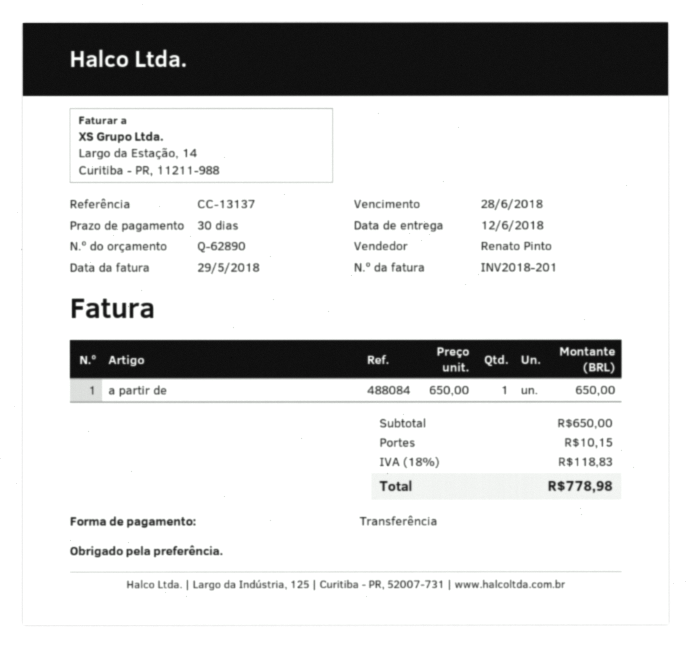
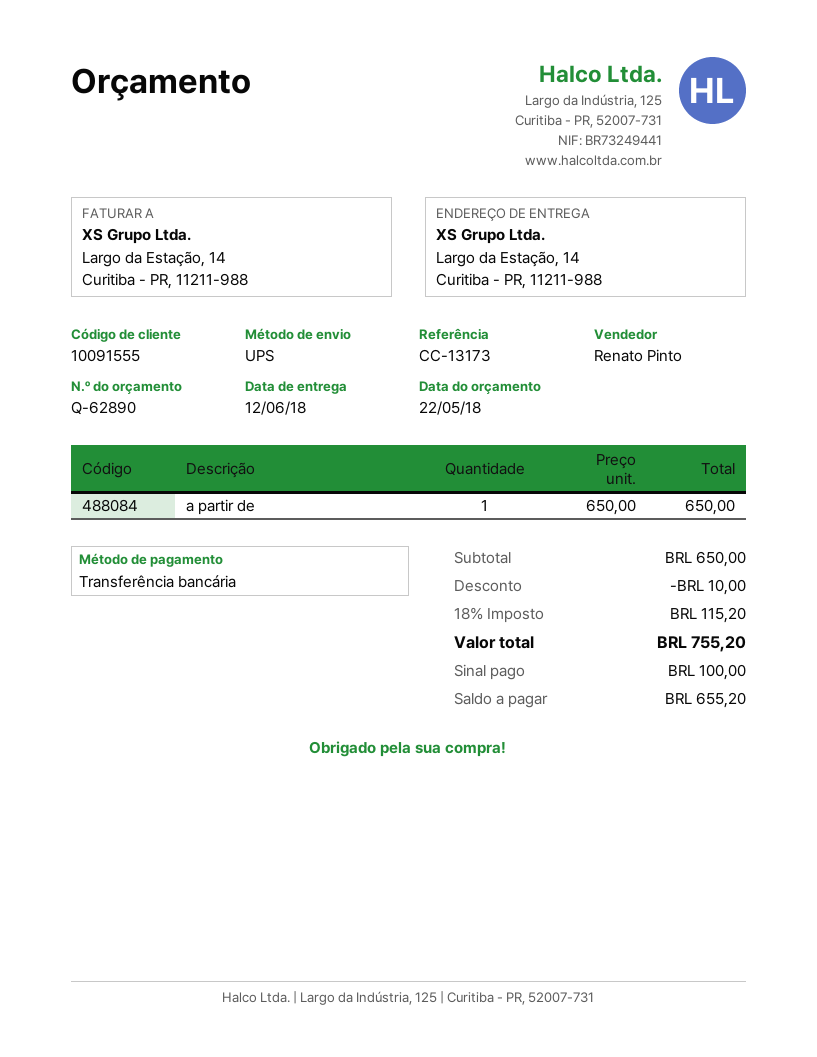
reference: CC-13137 -> CC-13173
discount: none -> 10.00
shipping: 10.15 -> none
tax: 18% = 118.83 -> 18% = 115.20
total: 778.98 -> 755.20

